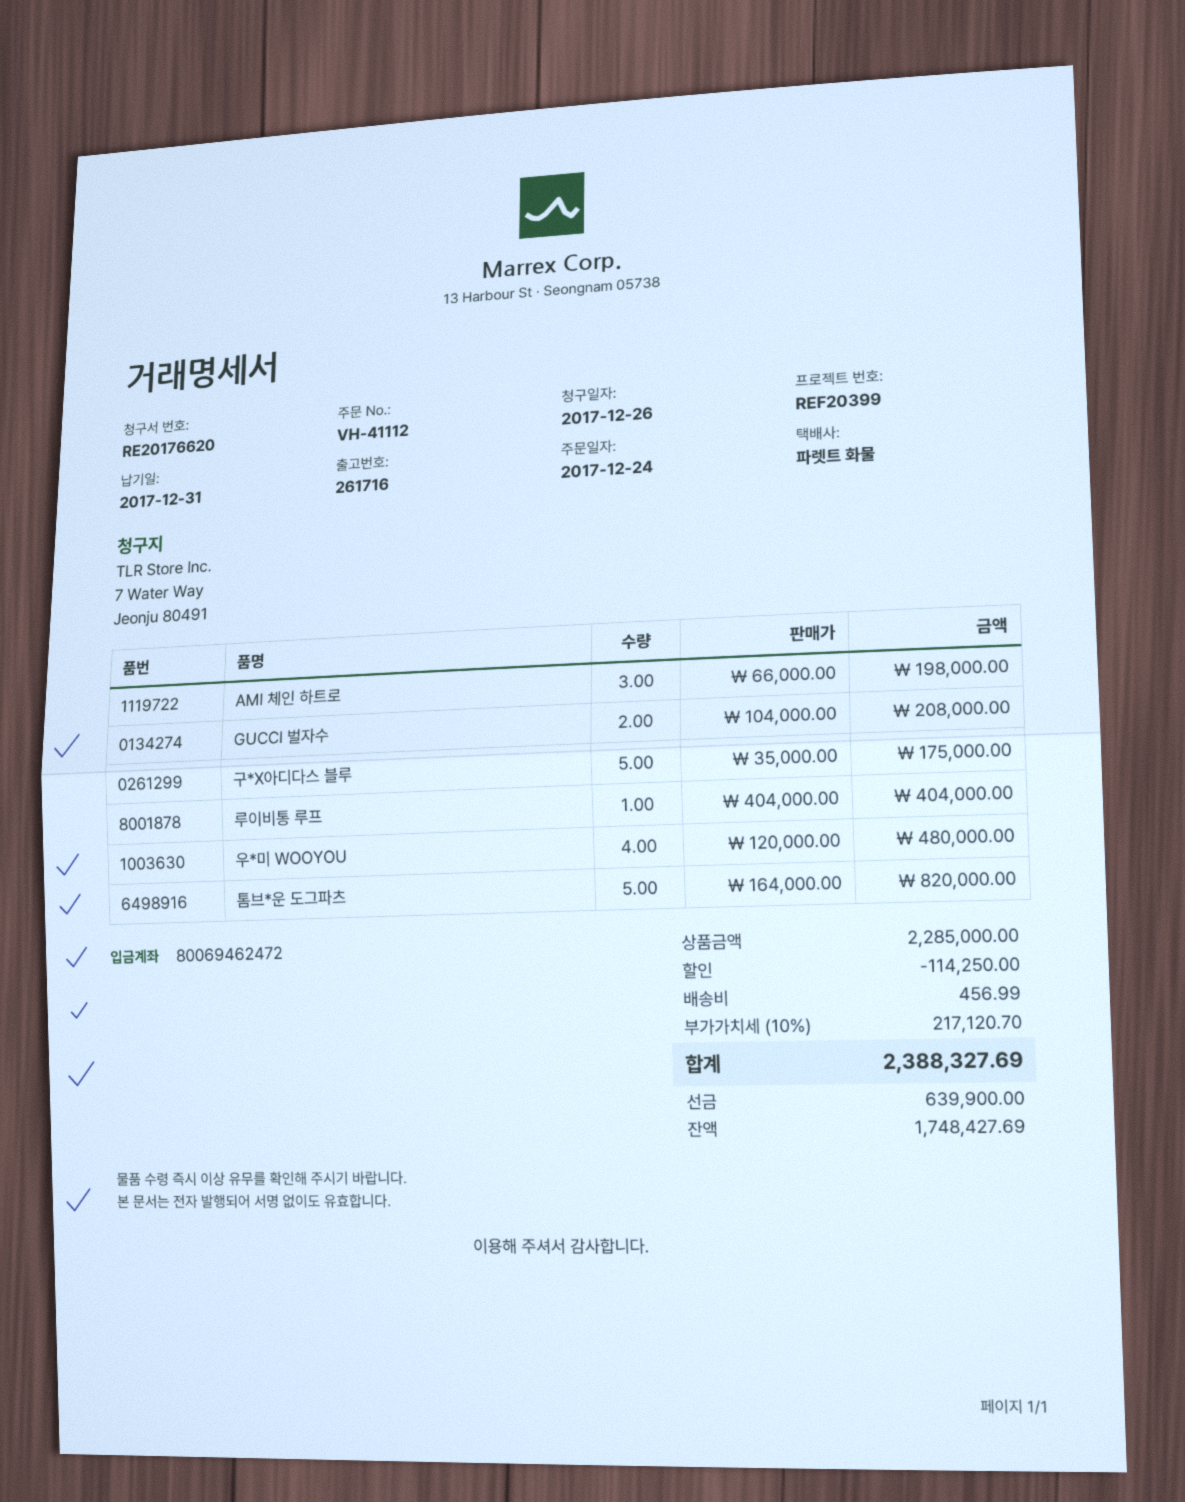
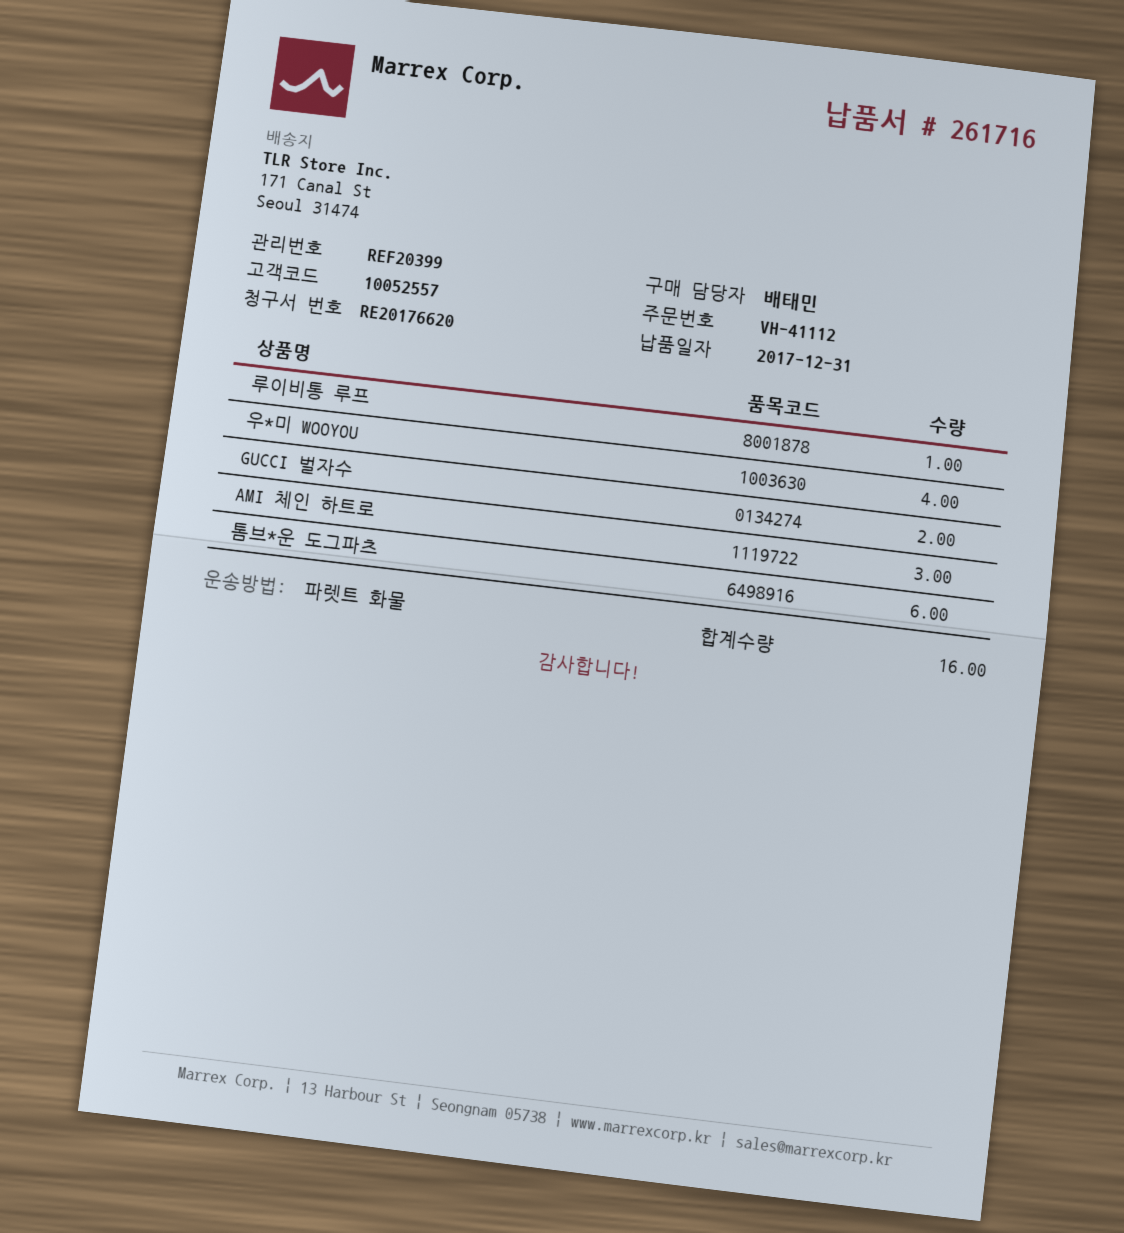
구*X아디다스 블루: 5 -> none
톰브*운 도그파츠: 5 -> 6

